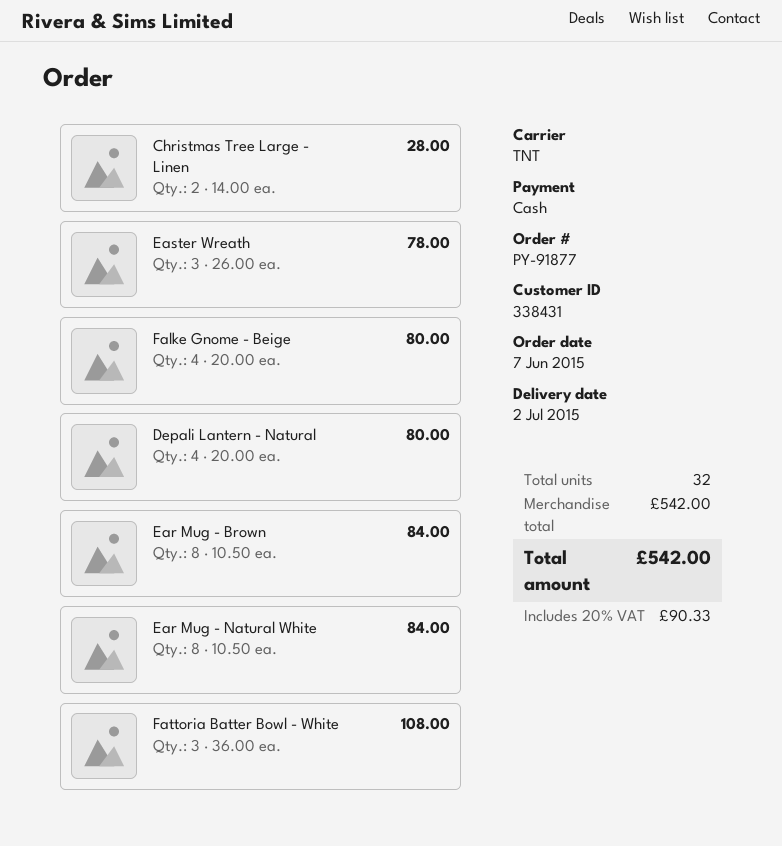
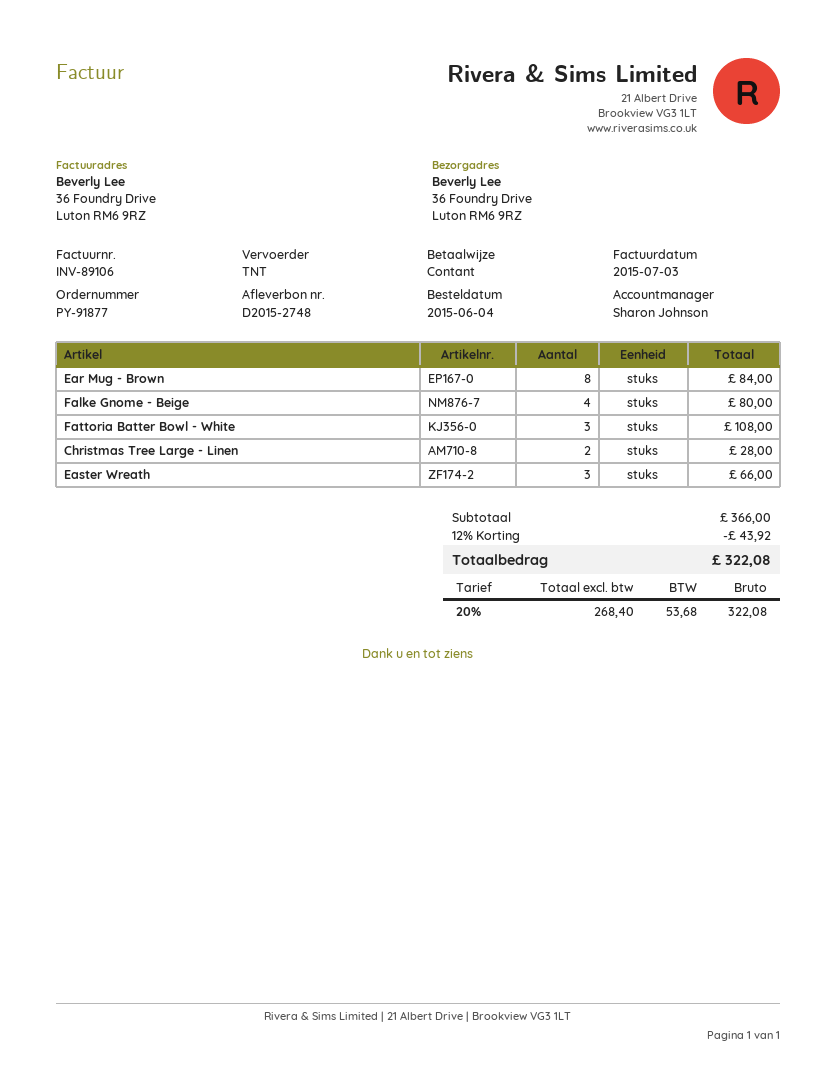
order date: 2015-06-07 -> 2015-06-04
Easter Wreath: 3 for 78.00 -> 3 for 66.00
Depali Lantern - Natural: 4 for 80.00 -> none
Ear Mug - Natural White: 8 for 84.00 -> none
subtotal: 542.00 -> 366.00
discount: none -> 12% = 43.92
tax: 20% = 90.33 -> 20% = 53.68
total: 542.00 -> 322.08

